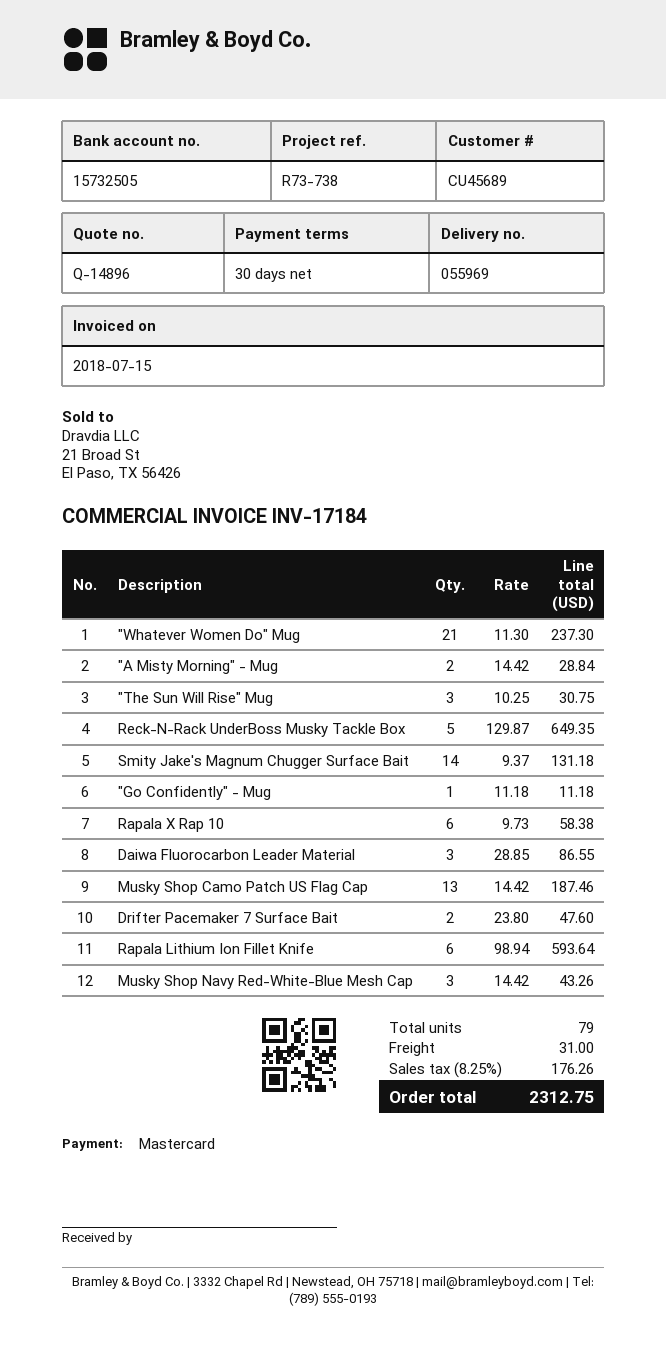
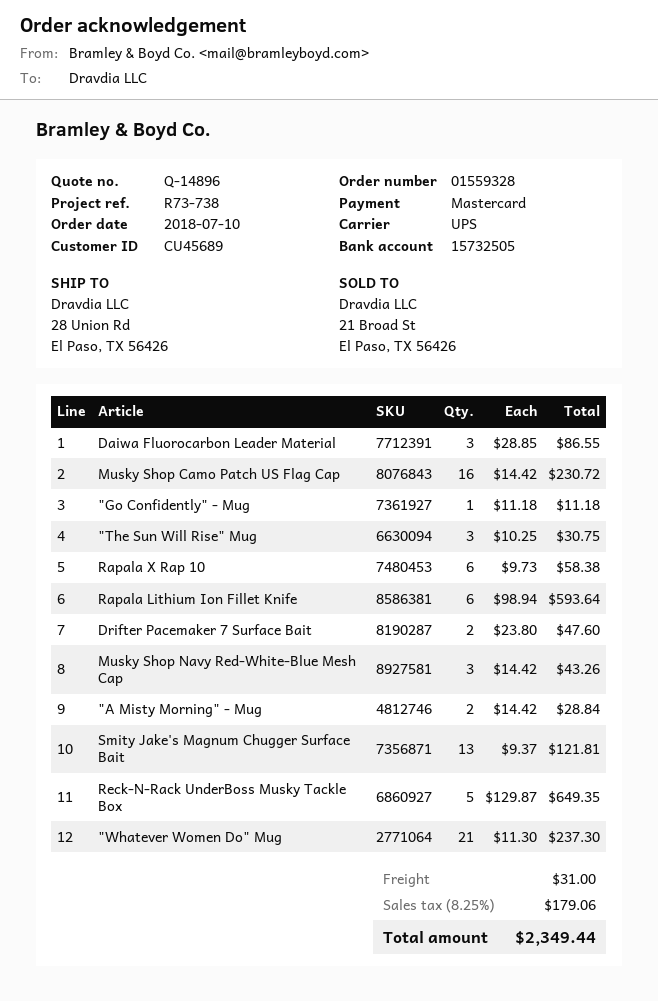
Smity Jake's Magnum Chugger Surface Bait: 14 x 9.37 = 131.18 -> 13 x 9.37 = 121.81
Musky Shop Camo Patch US Flag Cap: 13 x 14.42 = 187.46 -> 16 x 14.42 = 230.72
tax: 8.25% = 176.26 -> 8.25% = 179.06
total: 2312.75 -> 2349.44

